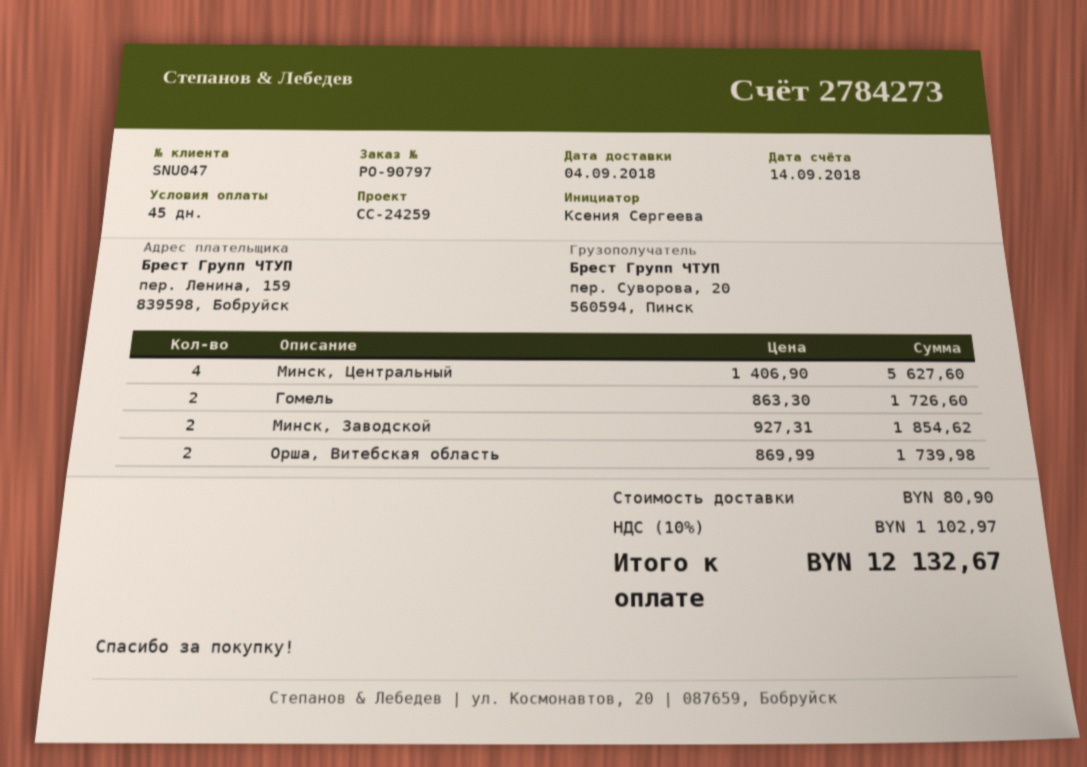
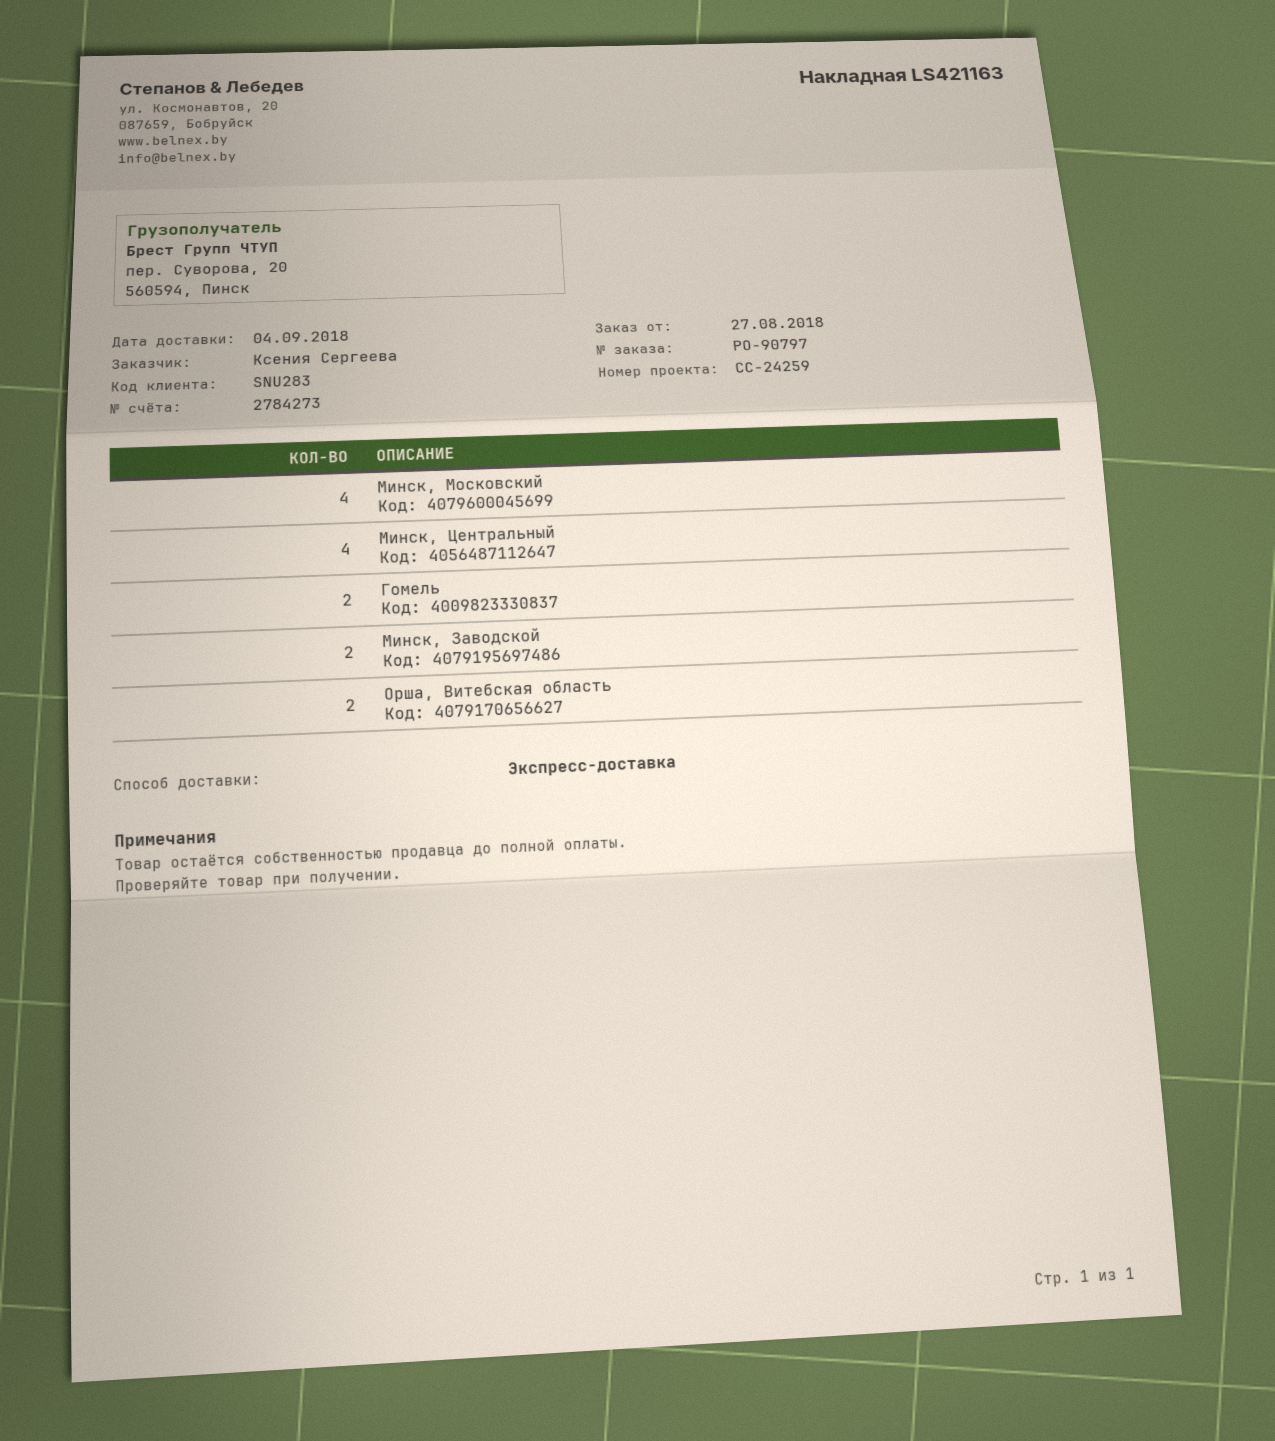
customer number: SNU047 -> SNU283
Минск, Московский: none -> 4

